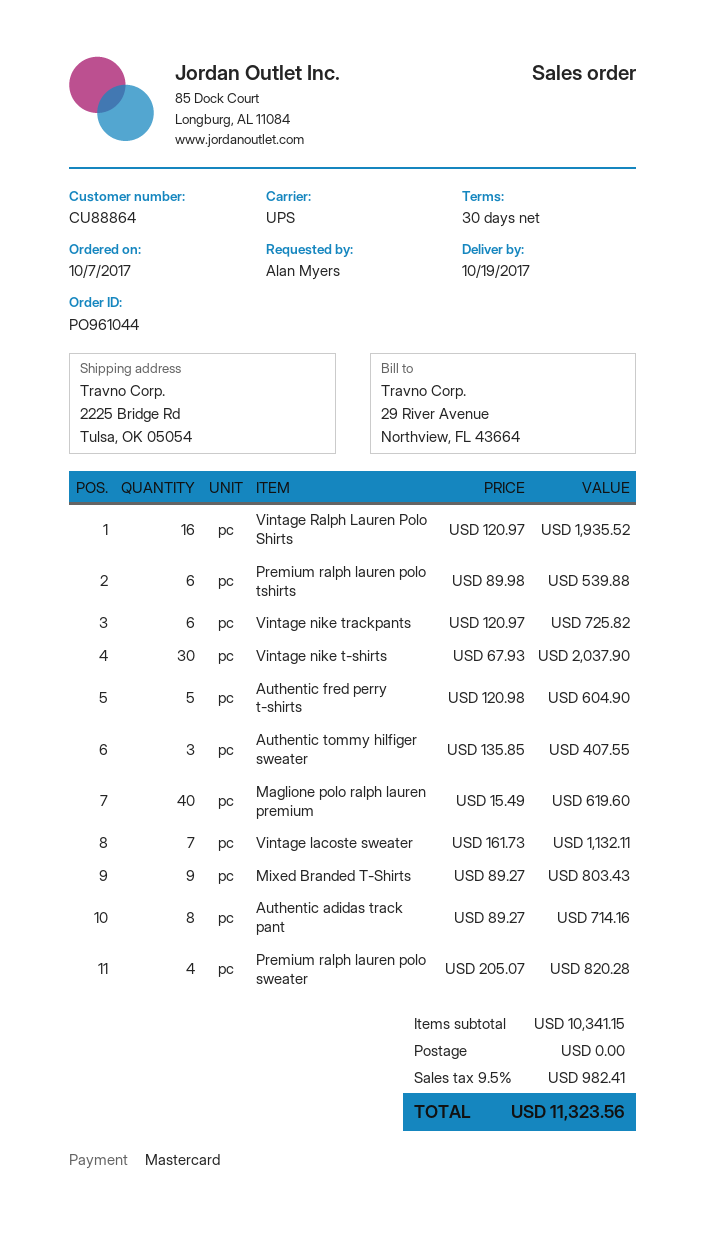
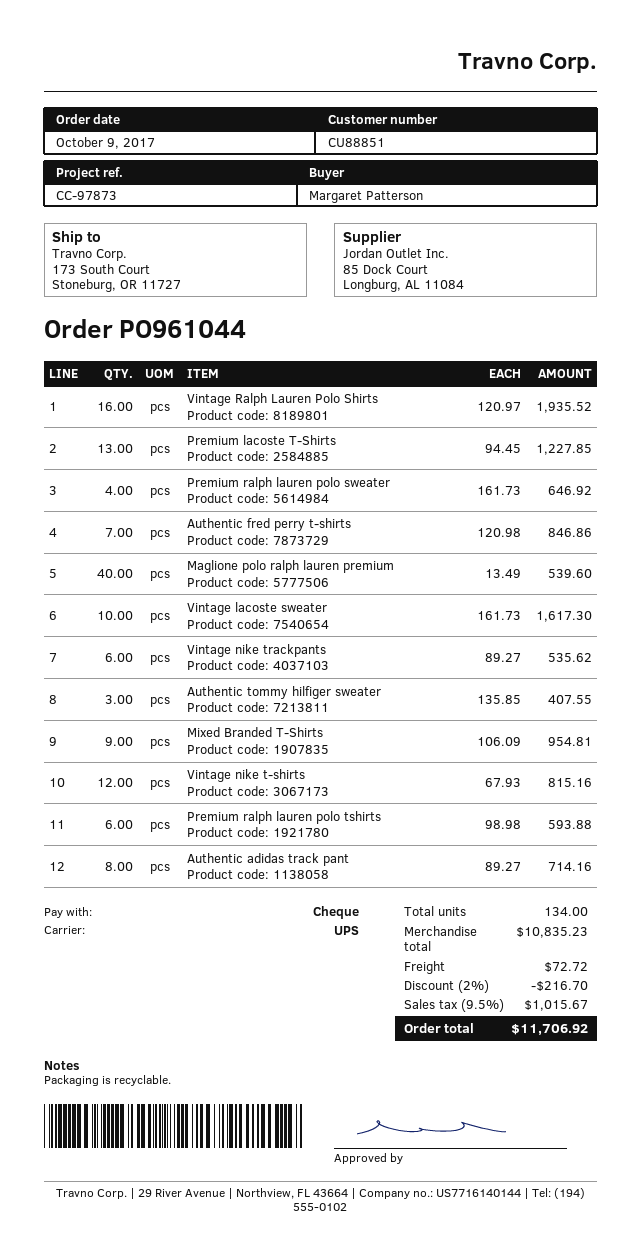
order date: 2017-10-07 -> 2017-10-09
customer number: CU88864 -> CU88851
ordered by: Alan Myers -> Margaret Patterson
payment method: Mastercard -> cheque
ship to: 2225 Bridge Rd, Tulsa, OK 05054 -> 173 South Court, Stoneburg, OR 11727
Premium ralph lauren polo tshirts: 6 x 89.98 = 539.88 -> 6 x 98.98 = 593.88
Vintage nike trackpants: 6 x 120.97 = 725.82 -> 6 x 89.27 = 535.62
Vintage nike t-shirts: 30 x 67.93 = 2037.90 -> 12 x 67.93 = 815.16
Authentic fred perry t-shirts: 5 x 120.98 = 604.90 -> 7 x 120.98 = 846.86
Maglione polo ralph lauren premium: 40 x 15.49 = 619.60 -> 40 x 13.49 = 539.60
Vintage lacoste sweater: 7 x 161.73 = 1132.11 -> 10 x 161.73 = 1617.30
Mixed Branded T-Shirts: 9 x 89.27 = 803.43 -> 9 x 106.09 = 954.81
Premium ralph lauren polo sweater: 4 x 205.07 = 820.28 -> 4 x 161.73 = 646.92
Premium lacoste T-Shirts: none -> 13 x 94.45 = 1227.85
subtotal: 10341.15 -> 10835.23
discount: none -> 2% = 216.70
shipping: 0.00 -> 72.72
tax: 9.5% = 982.41 -> 9.5% = 1015.67
total: 11323.56 -> 11706.92

